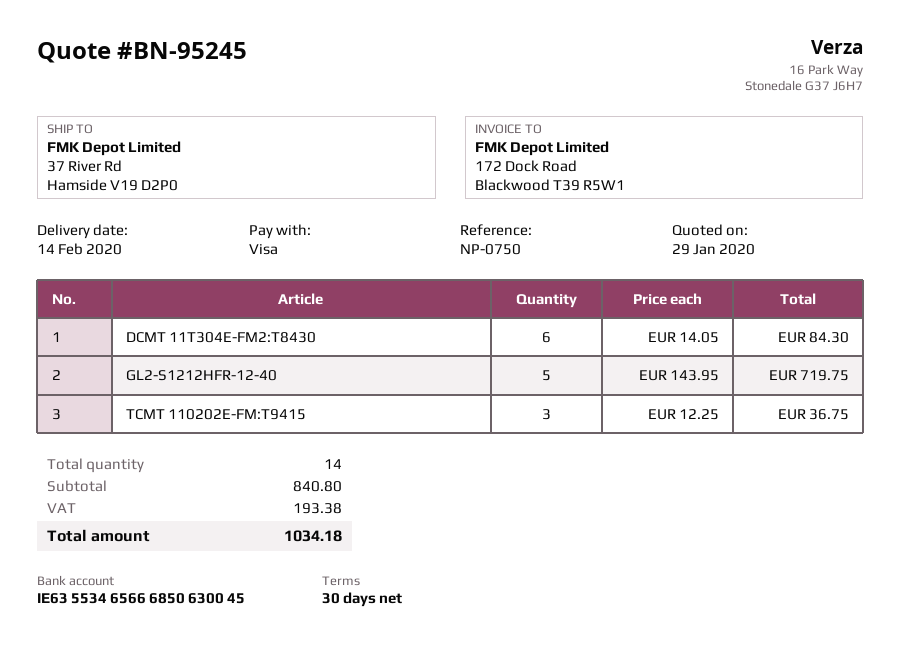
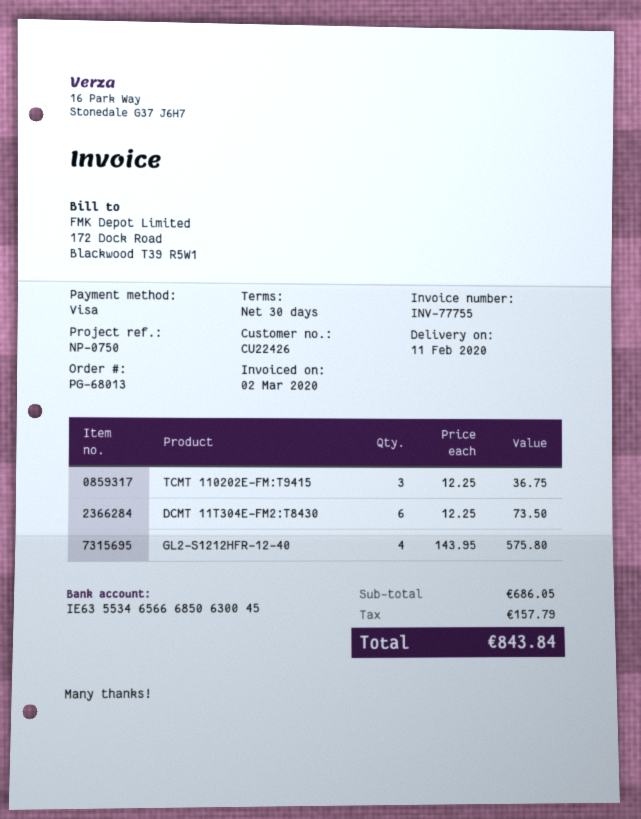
delivery date: 2020-02-14 -> 2020-02-11
DCMT 11T304E-FM2:T8430: 6 x 14.05 = 84.30 -> 6 x 12.25 = 73.50
GL2-S1212HFR-12-40: 5 x 143.95 = 719.75 -> 4 x 143.95 = 575.80
subtotal: 840.80 -> 686.05
tax: 193.38 -> 157.79
total: 1034.18 -> 843.84

